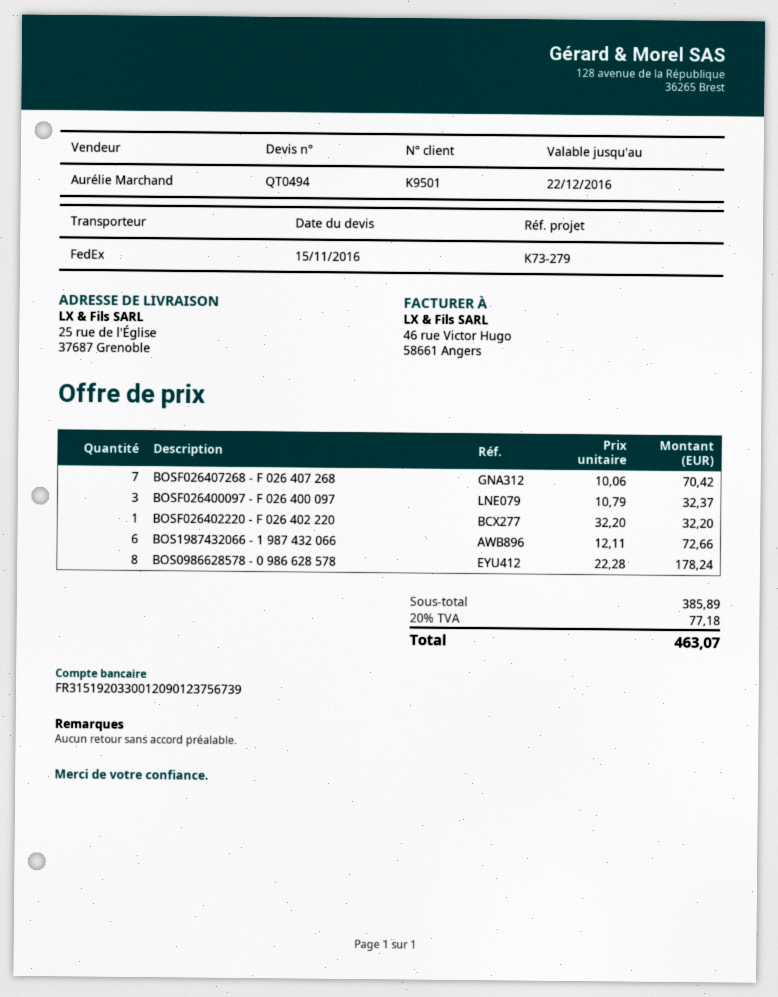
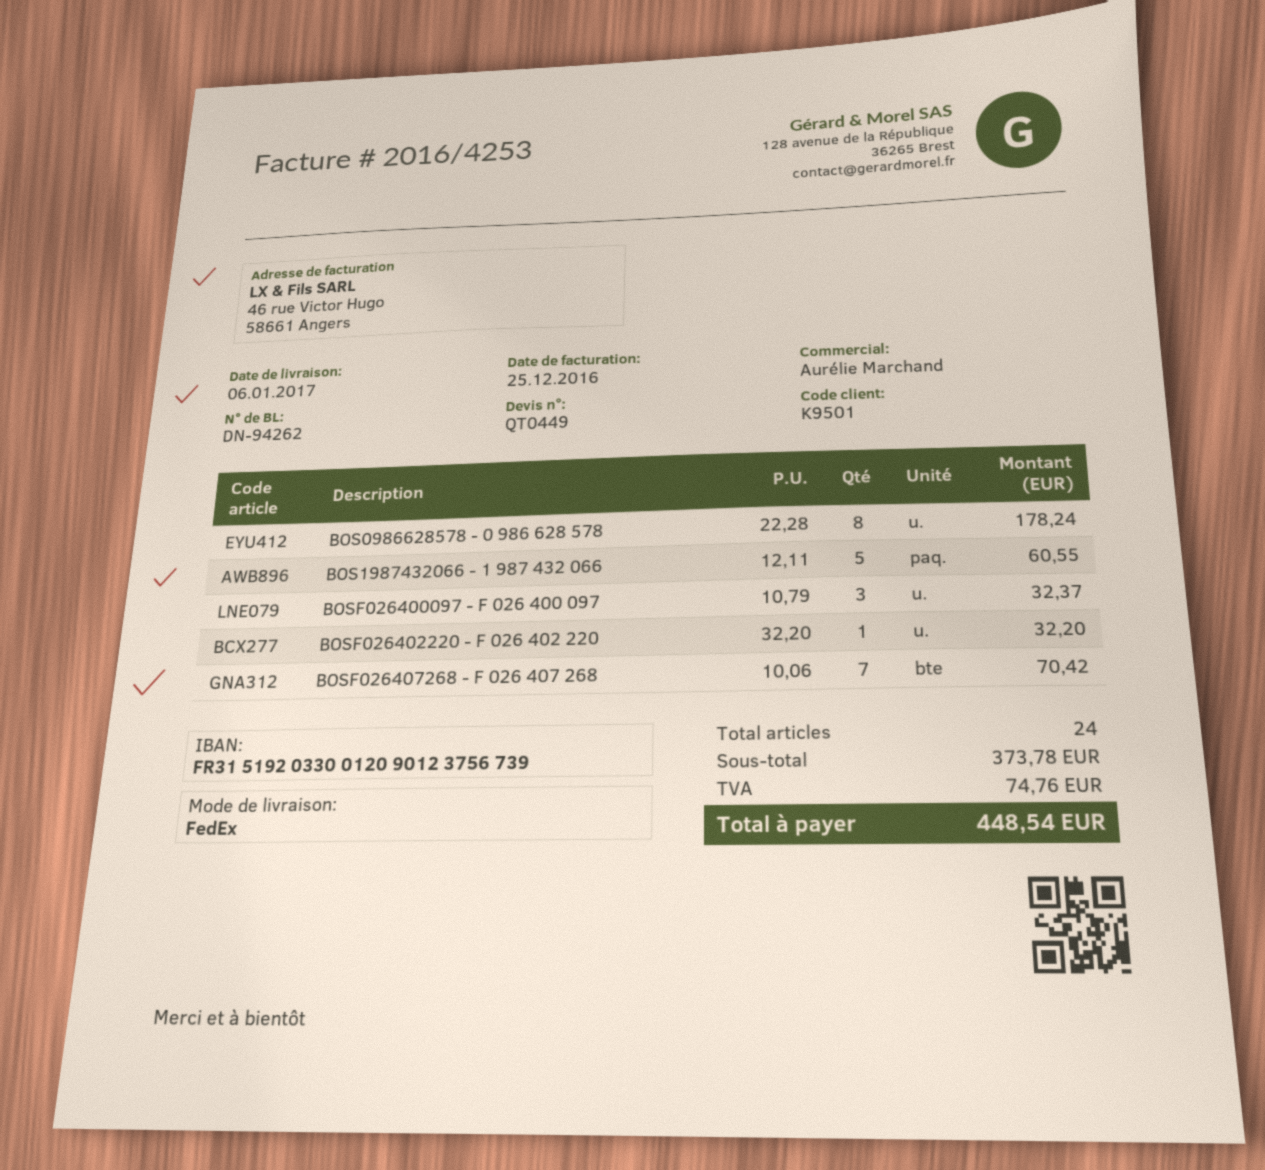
quote number: QT0494 -> QT0449
BOS1987432066 - 1 987 432 066: 6 x 12.11 = 72.66 -> 5 x 12.11 = 60.55
subtotal: 385.89 -> 373.78
tax: 77.18 -> 74.76
total: 463.07 -> 448.54

